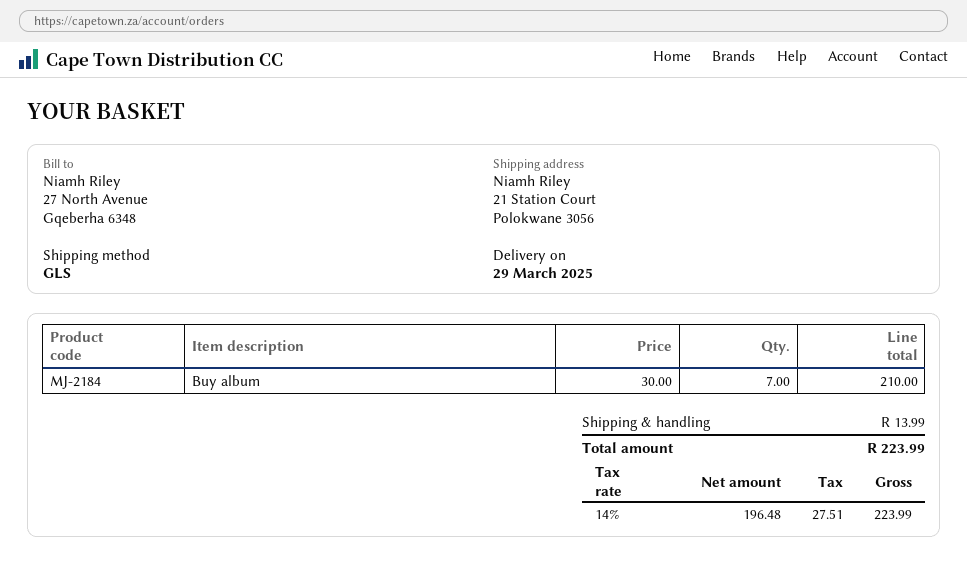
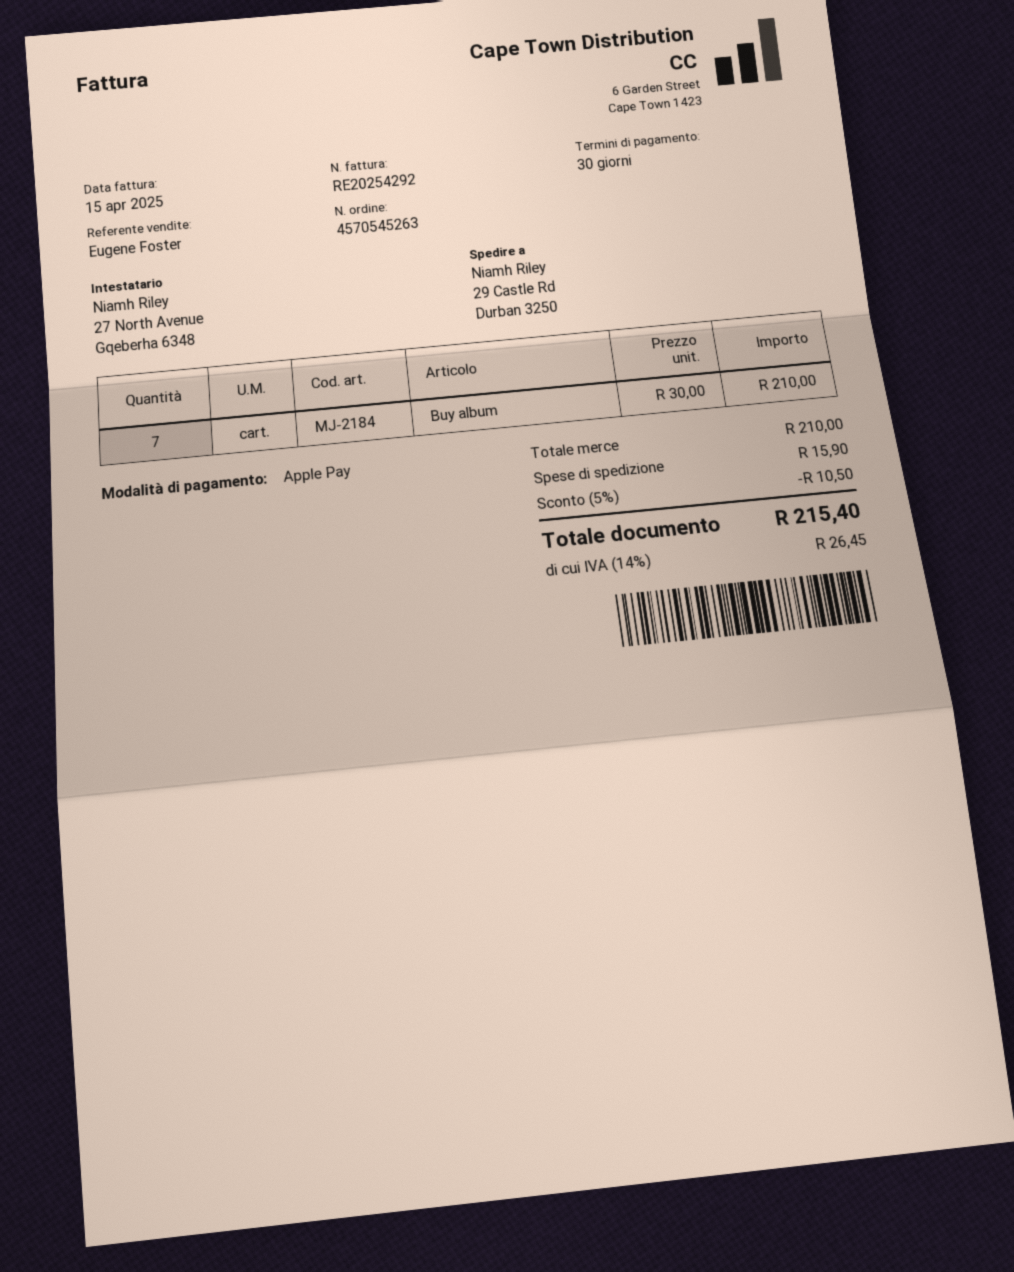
ship to: 21 Station Court, Polokwane 3056 -> 29 Castle Rd, Durban 3250
discount: none -> 5% = 10.50
shipping: 13.99 -> 15.90
tax: 14% = 27.51 -> 14% = 26.45
total: 223.99 -> 215.40

